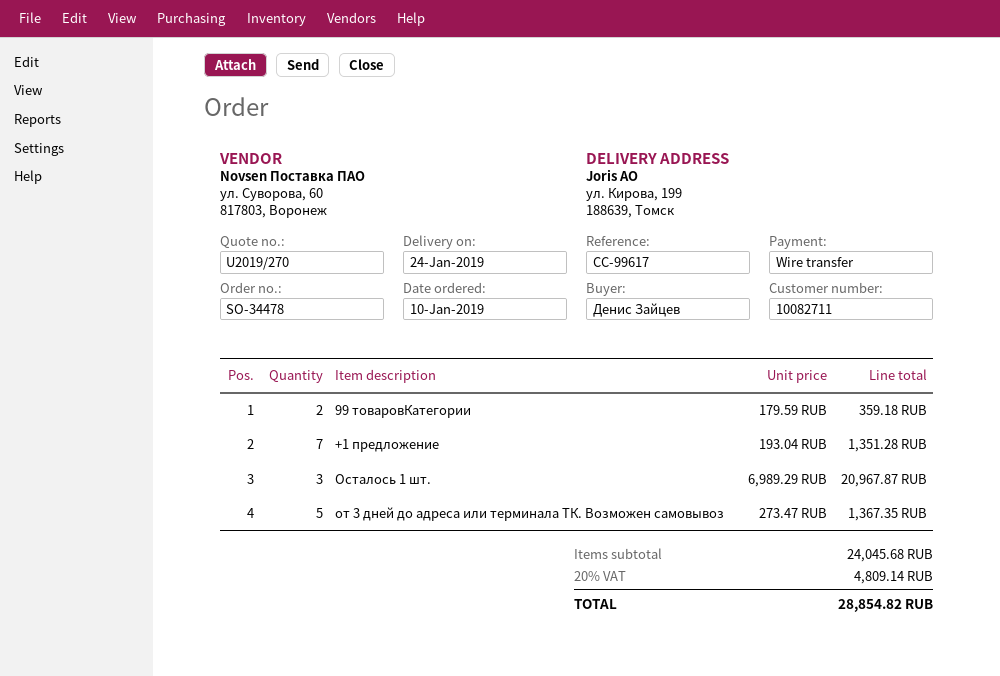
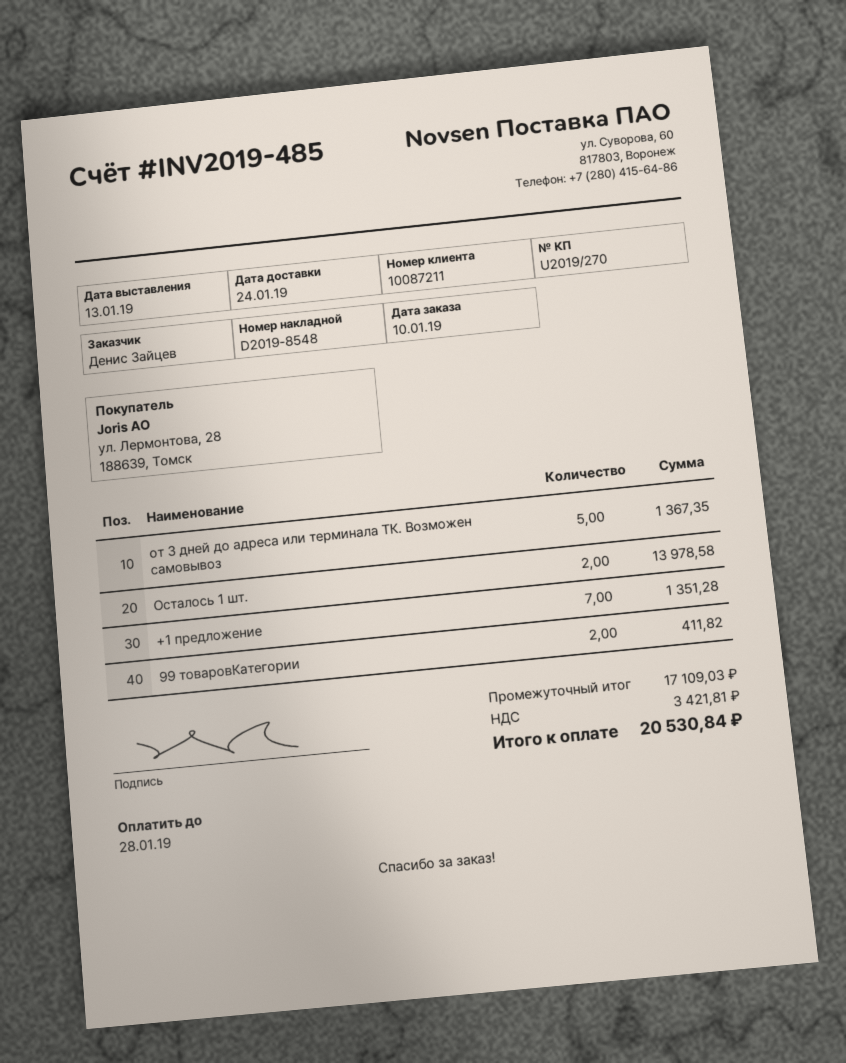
customer number: 10082711 -> 10087211
99 товаровКатегории: 2 for 359.18 -> 2 for 411.82
Осталось 1 шт.: 3 for 20967.87 -> 2 for 13978.58
subtotal: 24045.68 -> 17109.03
tax: 4809.14 -> 3421.81
total: 28854.82 -> 20530.84

